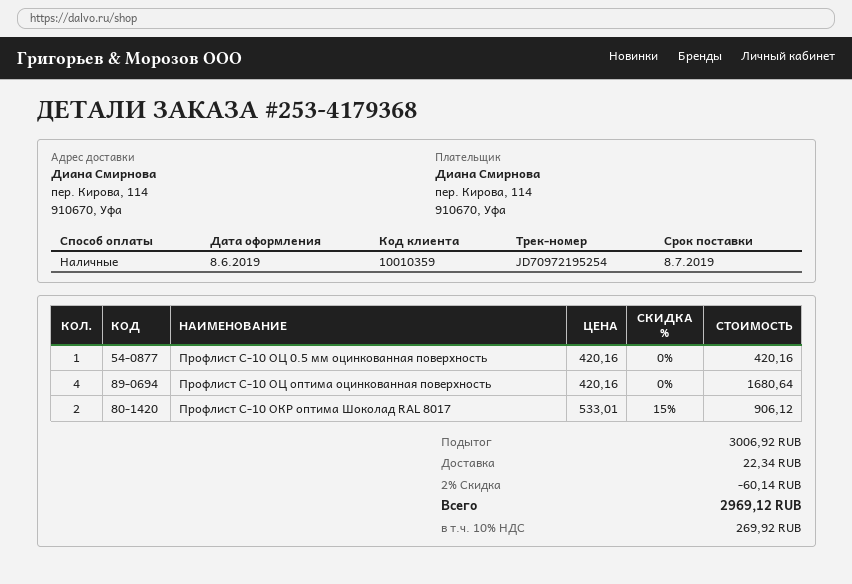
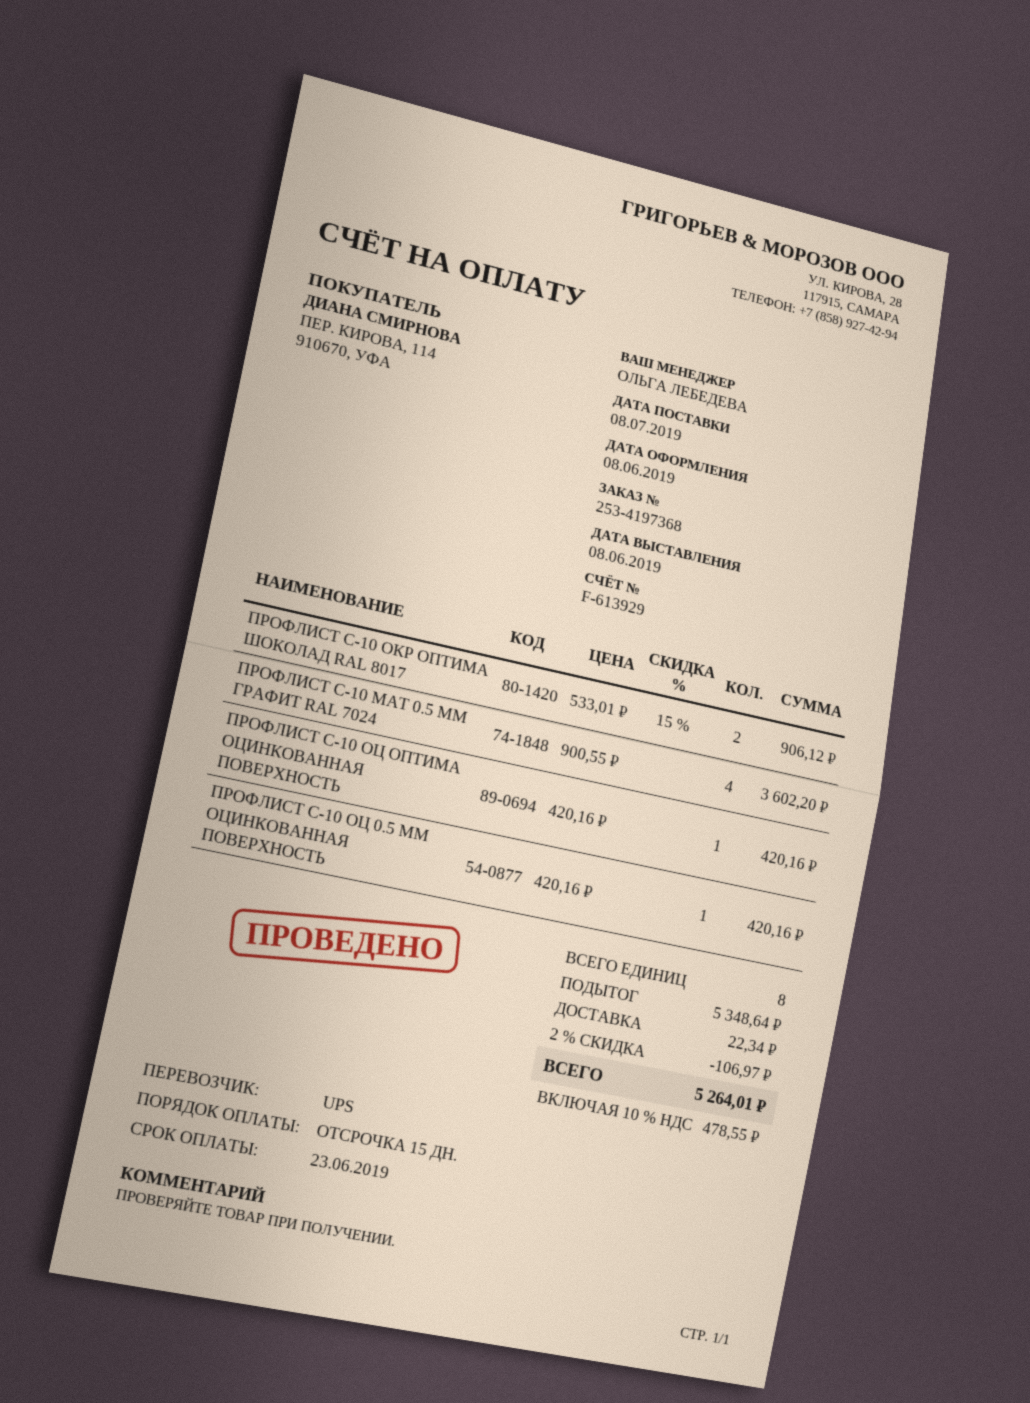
order number: 253-4179368 -> 253-4197368
Профлист С-10 ОЦ оптима оцинкованная поверхность: 4 x 420.16 = 1680.64 -> 1 x 420.16 = 420.16
ПРОФЛИСТ С-10 МАТ 0.5 ММ ГРАФИТ RAL 7024: none -> 4 x 900.55 = 3602.20
subtotal: 3006.92 -> 5348.64
discount: 2% = 60.14 -> 2% = 106.97
tax: 10% = 269.92 -> 10% = 478.55
total: 2969.12 -> 5264.01

